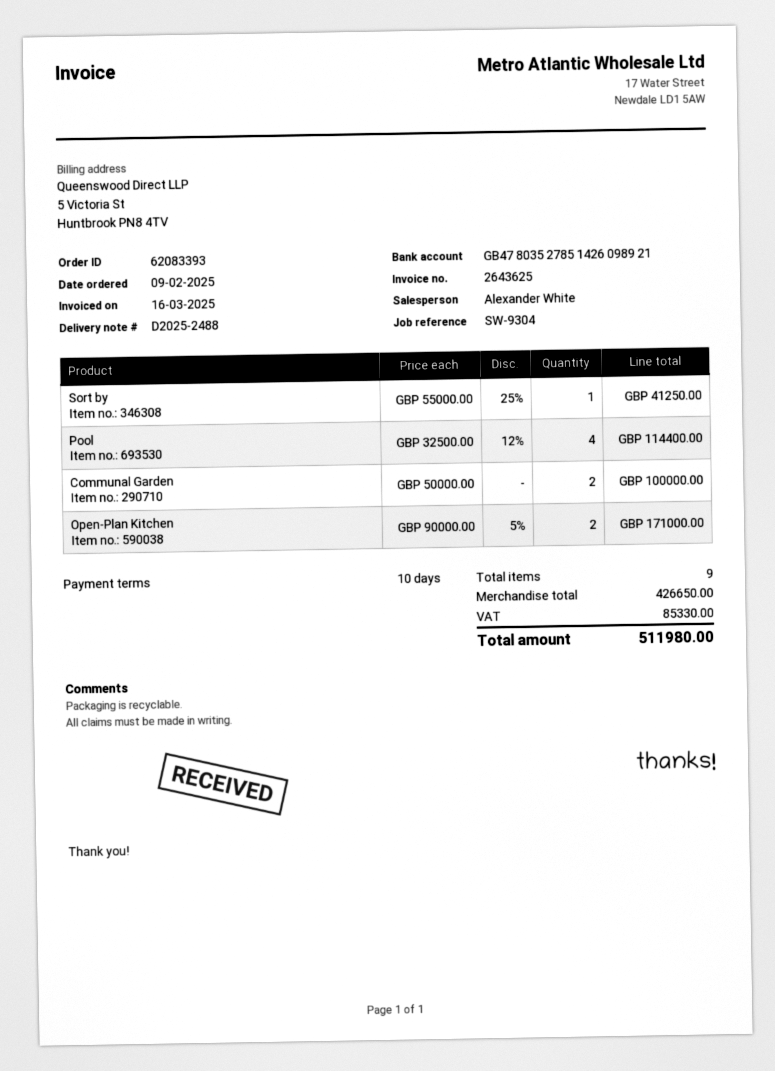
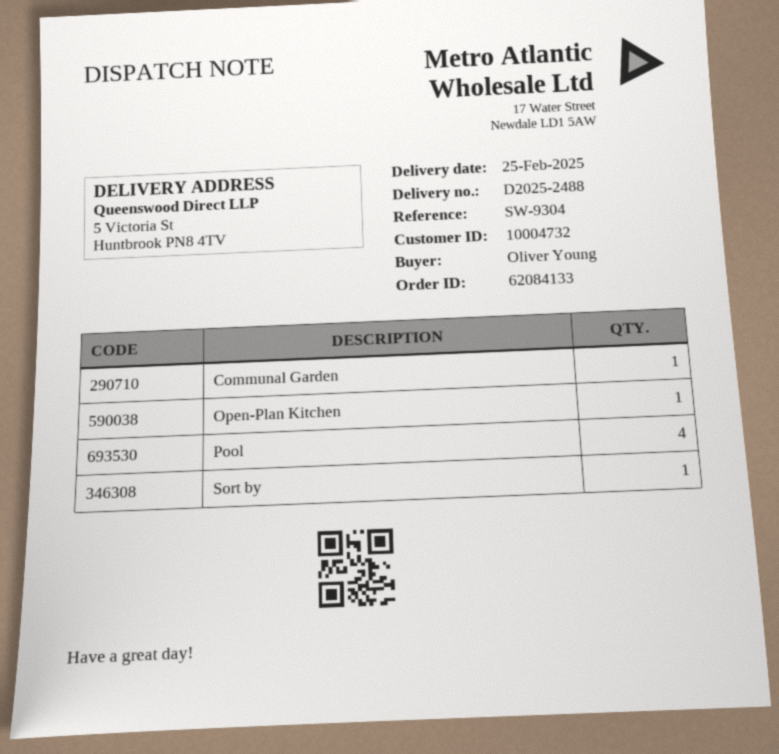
order number: 62083393 -> 62084133
Communal Garden: 2 -> 1
Open-Plan Kitchen: 2 -> 1

